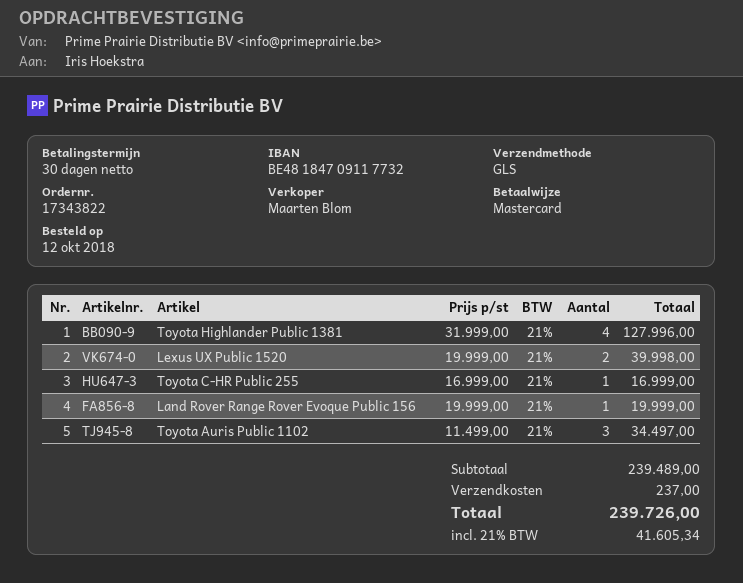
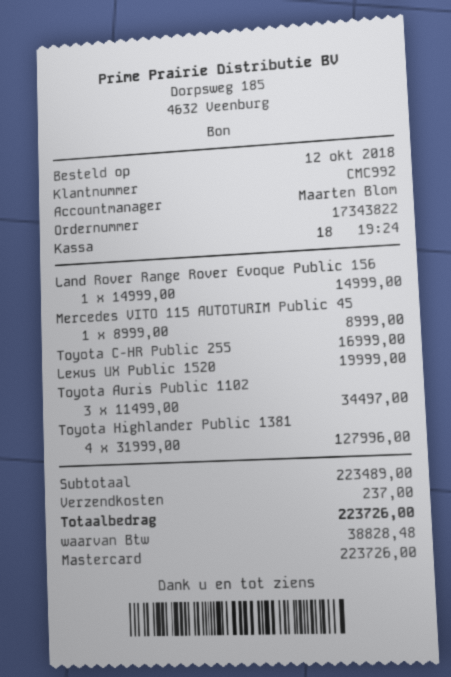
Lexus UX Public 1520: 2 x 19999.00 = 39998.00 -> 1 x 19999.00 = 19999.00
Land Rover Range Rover Evoque Public 156: 1 x 19999.00 = 19999.00 -> 1 x 14999.00 = 14999.00
Mercedes VITO 115 AUTOTURIM Public 45: none -> 1 x 8999.00 = 8999.00
subtotal: 239489.00 -> 223489.00
tax: 41605.34 -> 38828.48
total: 239726.00 -> 223726.00

